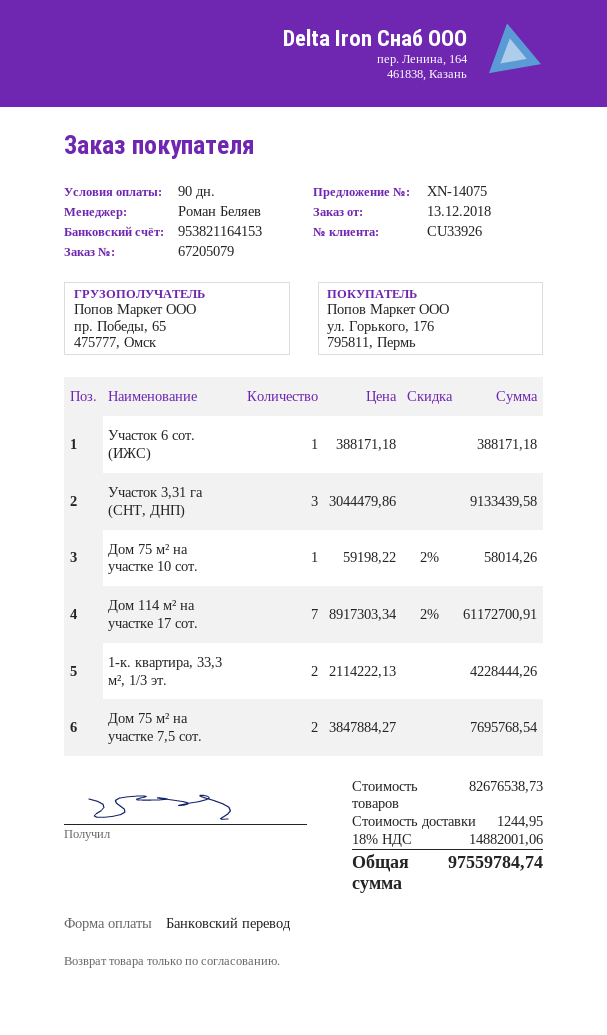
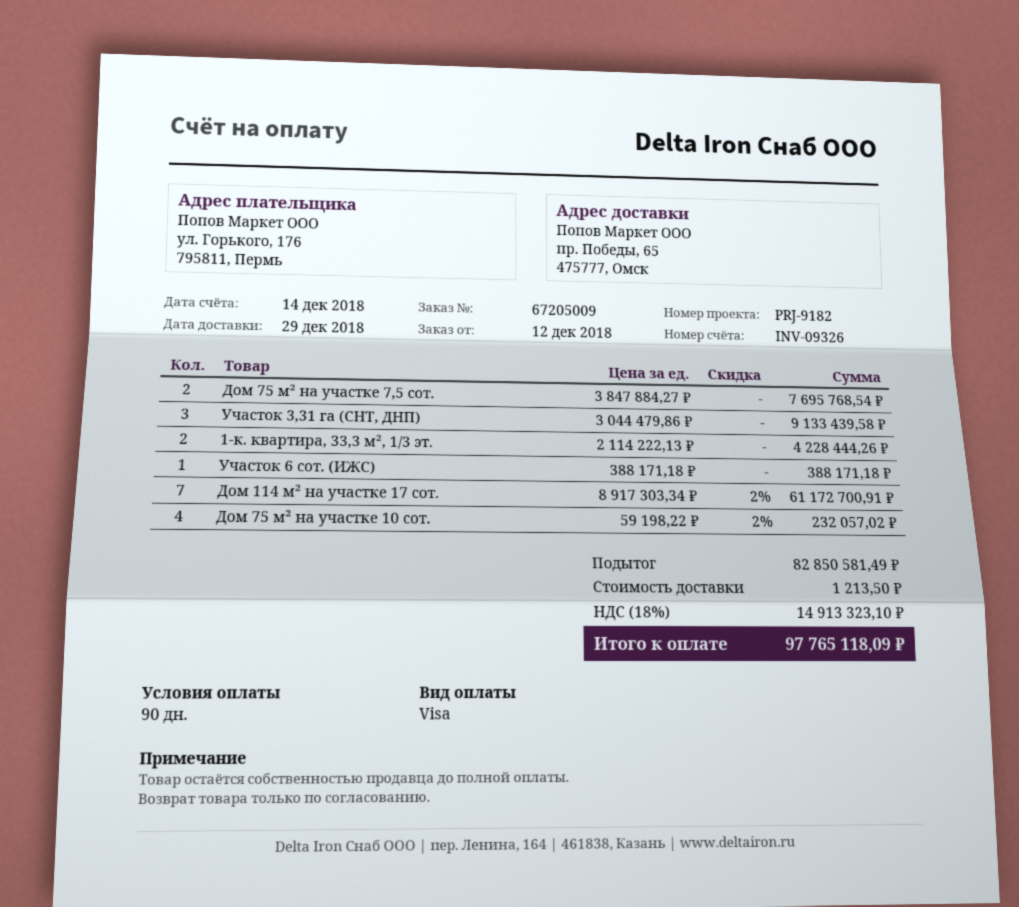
order number: 67205079 -> 67205009
order date: 2018-12-13 -> 2018-12-12
payment method: bank transfer -> Visa
Дом 75 м² на участке 10 сот.: 1 x 59198.22 - 2% = 58014.26 -> 4 x 59198.22 - 2% = 232057.02
subtotal: 82676538.73 -> 82850581.49
shipping: 1244.95 -> 1213.50
tax: 18% = 14882001.06 -> 18% = 14913323.10
total: 97559784.74 -> 97765118.09

